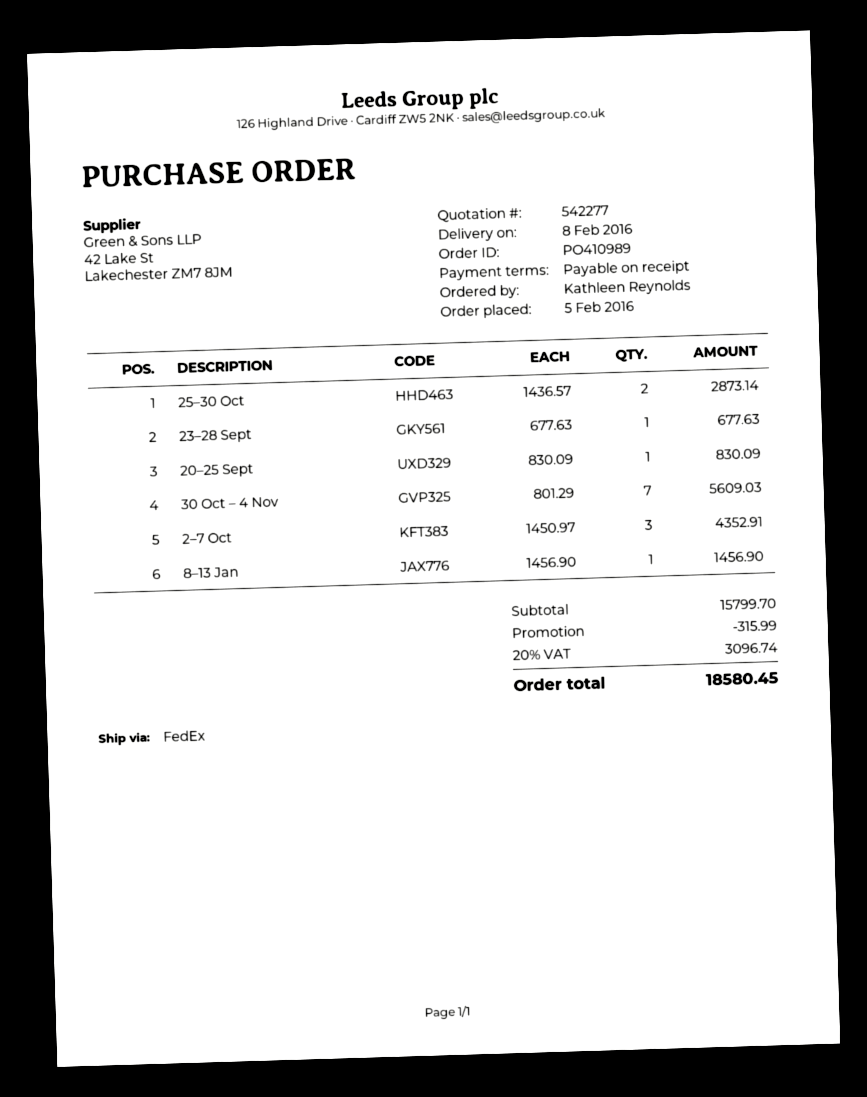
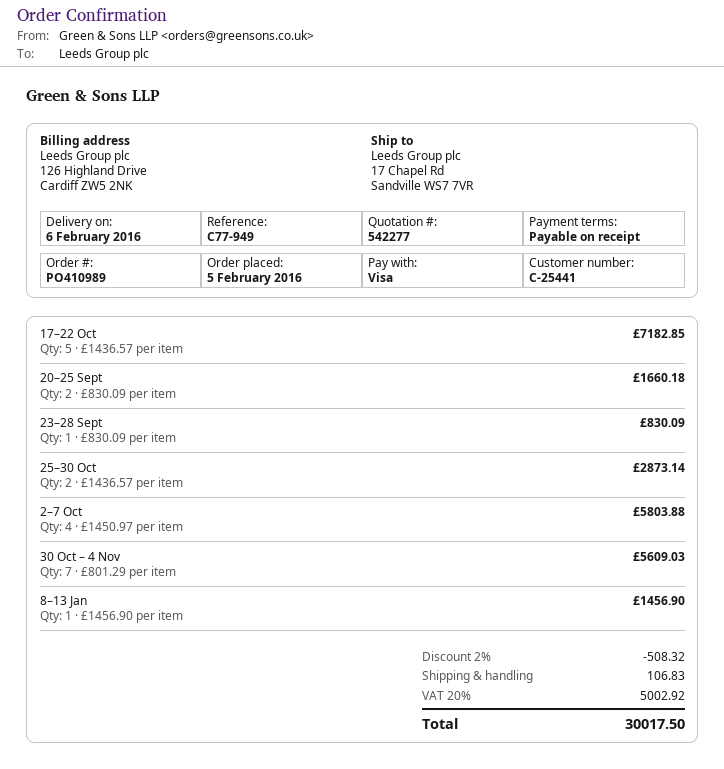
delivery date: 2016-02-08 -> 2016-02-06
23–28 Sept: 1 x 677.63 = 677.63 -> 1 x 830.09 = 830.09
20–25 Sept: 1 x 830.09 = 830.09 -> 2 x 830.09 = 1660.18
2–7 Oct: 3 x 1450.97 = 4352.91 -> 4 x 1450.97 = 5803.88
17–22 Oct: none -> 5 x 1436.57 = 7182.85
discount: 315.99 -> 508.32
shipping: none -> 106.83
tax: 20% = 3096.74 -> 20% = 5002.92
total: 18580.45 -> 30017.50

